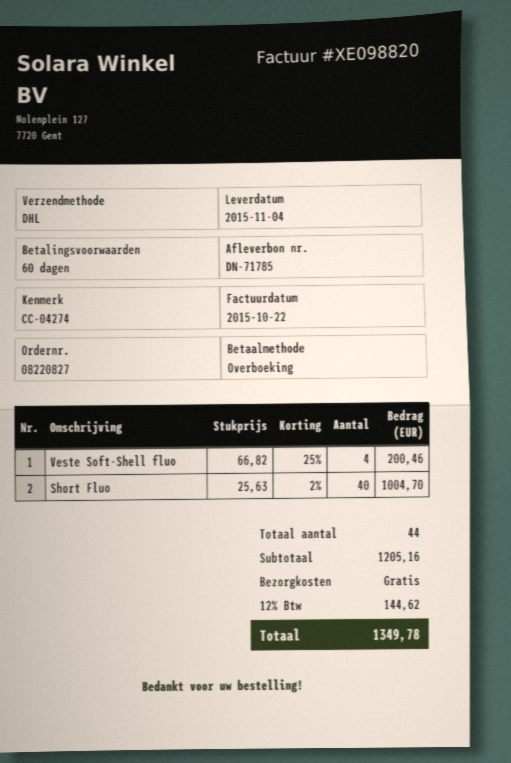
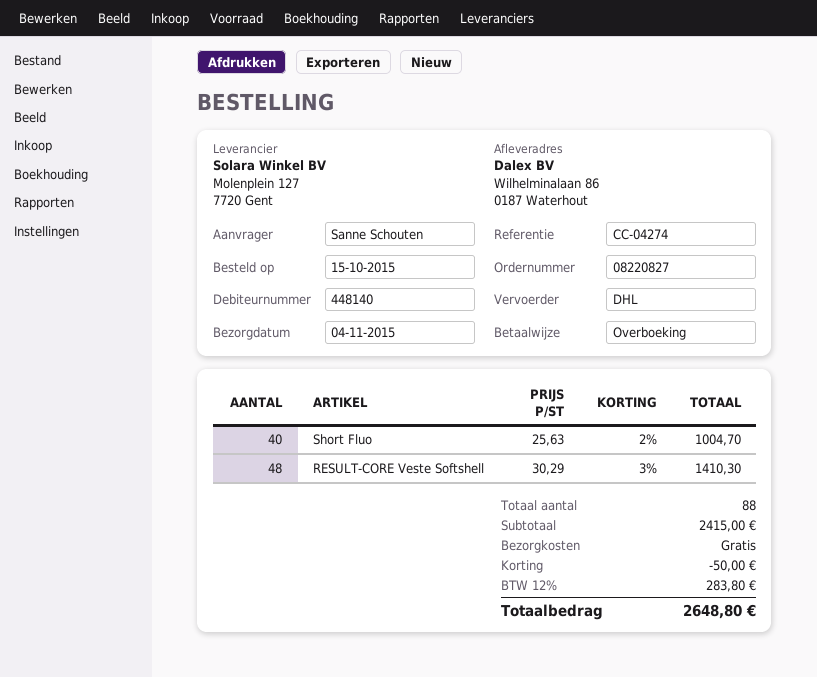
Veste Soft-Shell fluo: 4 x 66.82 - 25% = 200.46 -> none
RESULT-CORE Veste Softshell: none -> 48 x 30.29 - 3% = 1410.30
total quantity: 44 -> 88
subtotal: 1205.16 -> 2415.00
discount: none -> 50.00
tax: 12% = 144.62 -> 12% = 283.80
total: 1349.78 -> 2648.80

